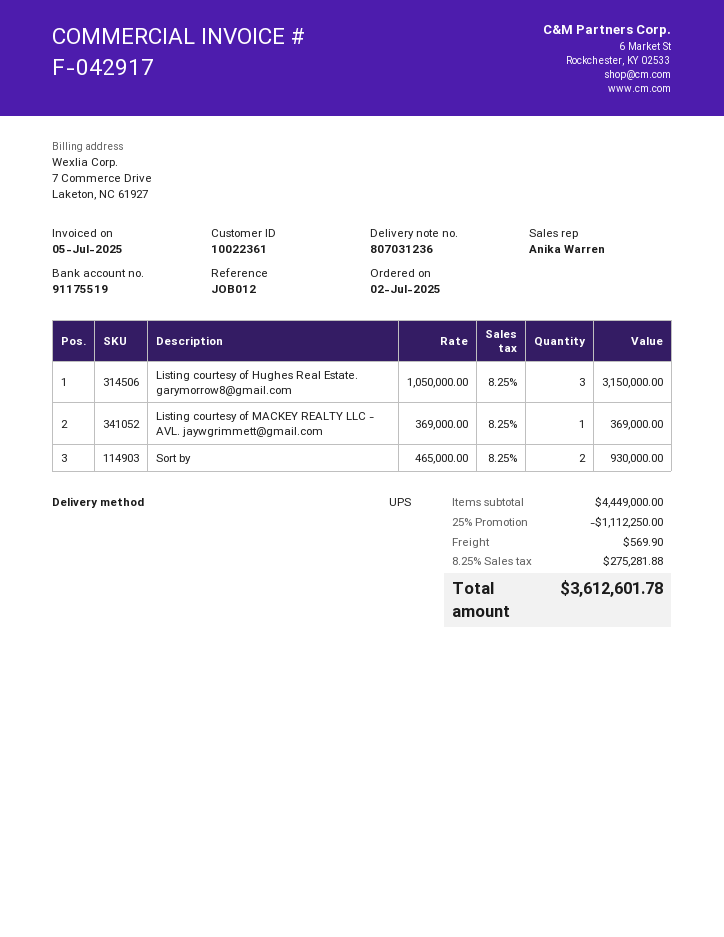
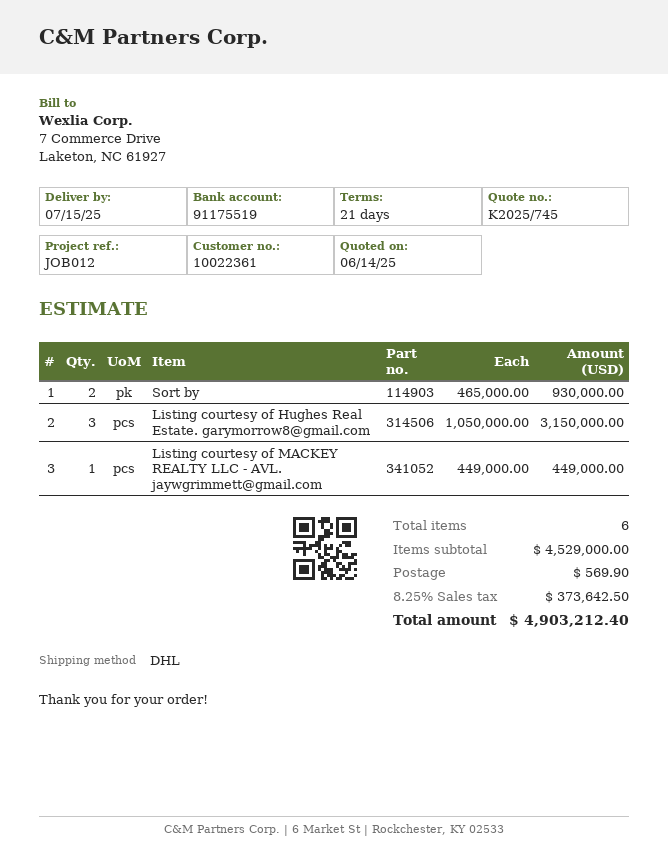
shipping method: UPS -> DHL
Listing courtesy of MACKEY REALTY LLC - AVL. jaywgrimmett@gmail.com: 1 x 369000.00 = 369000.00 -> 1 x 449000.00 = 449000.00
subtotal: 4449000.00 -> 4529000.00
discount: 25% = 1112250.00 -> none
tax: 8.25% = 275281.88 -> 8.25% = 373642.50
total: 3612601.78 -> 4903212.40

